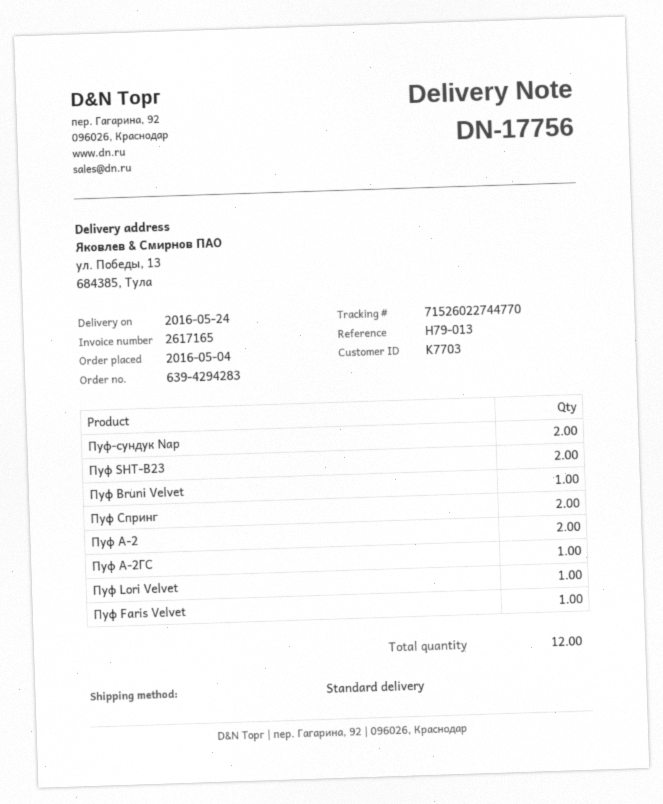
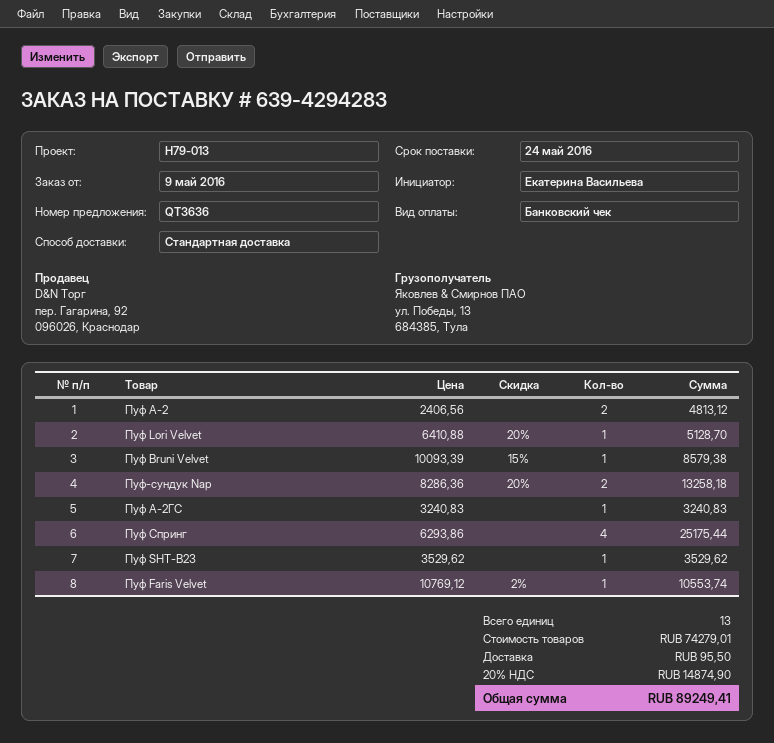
order date: 2016-05-04 -> 2016-05-09
Пуф SHT-B23: 2 -> 1
Пуф Спринг: 2 -> 4
total quantity: 12 -> 13

